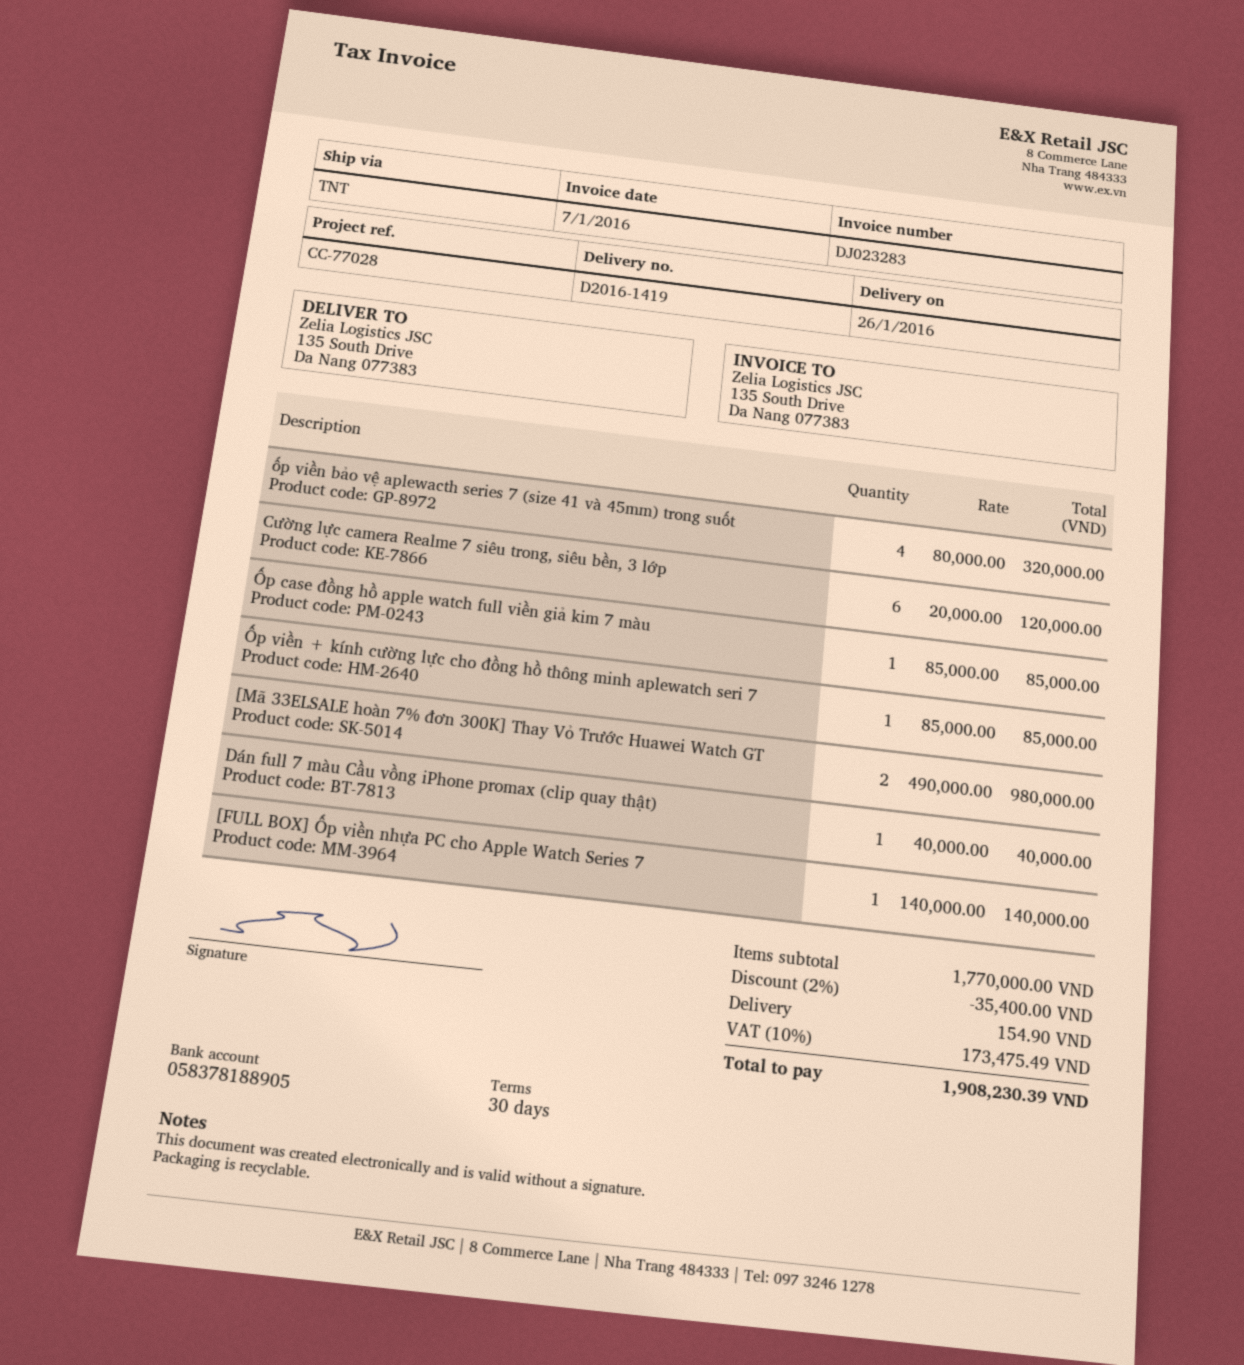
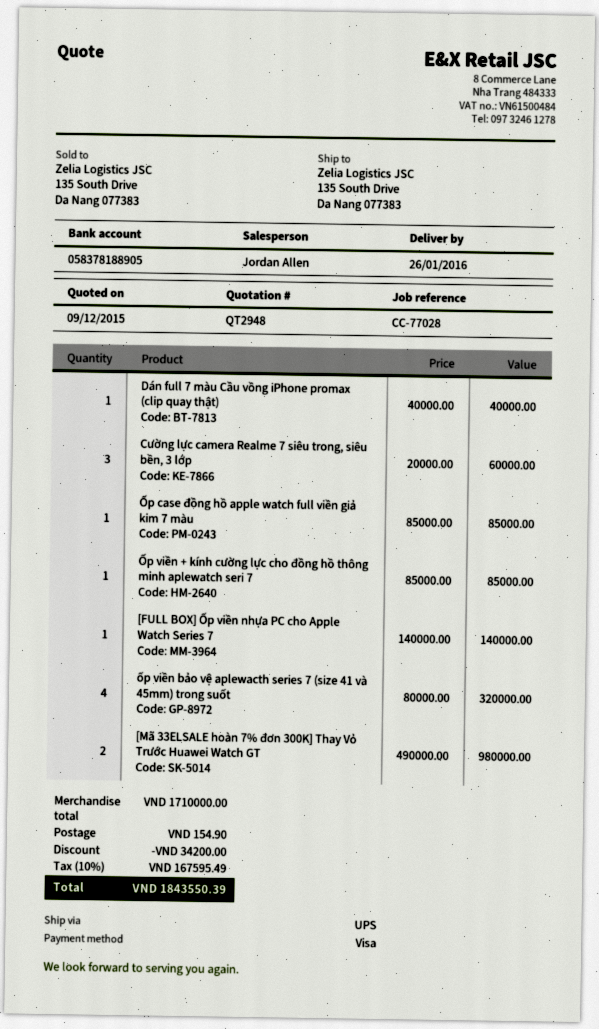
shipping method: TNT -> UPS
Cường lực camera Realme 7 siêu trong, siêu bền, 3 lớp: 6 x 20000.00 = 120000.00 -> 3 x 20000.00 = 60000.00
subtotal: 1770000.00 -> 1710000.00
discount: 35400.00 -> 34200.00
tax: 10% = 173475.49 -> 10% = 167595.49
total: 1908230.39 -> 1843550.39

